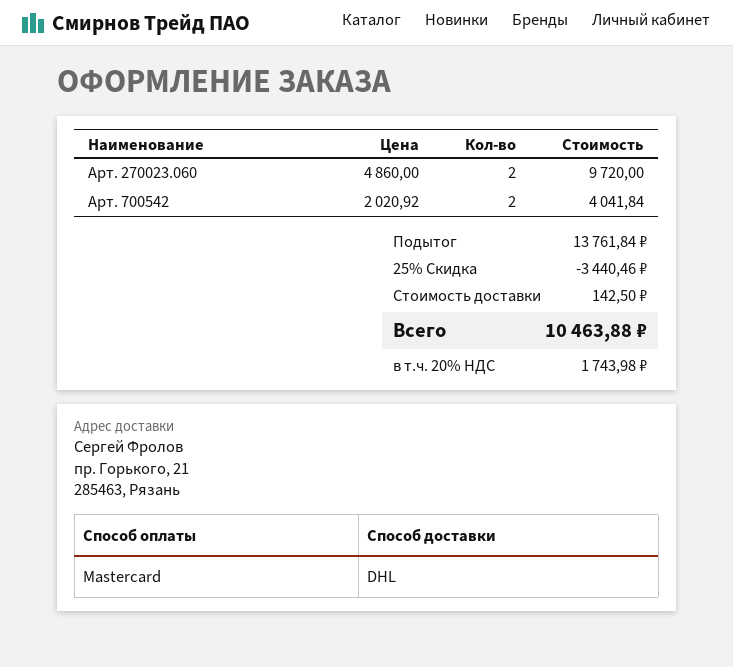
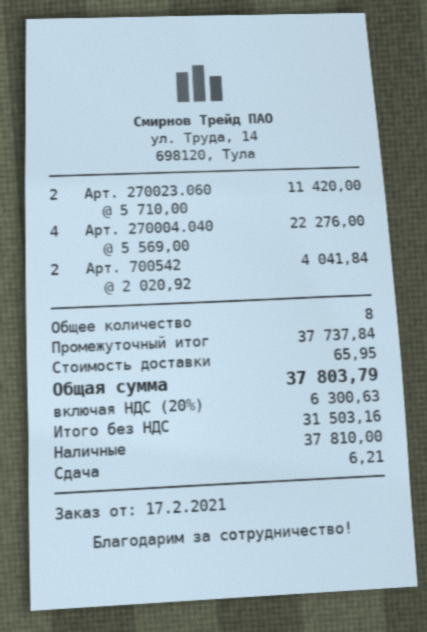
payment method: Mastercard -> cash
Арт. 270023.060: 2 x 4860.00 = 9720.00 -> 2 x 5710.00 = 11420.00
Арт. 270004.040: none -> 4 x 5569.00 = 22276.00
subtotal: 13761.84 -> 37737.84
discount: 25% = 3440.46 -> none
shipping: 142.50 -> 65.95
tax: 20% = 1743.98 -> 20% = 6300.63
total: 10463.88 -> 37803.79

